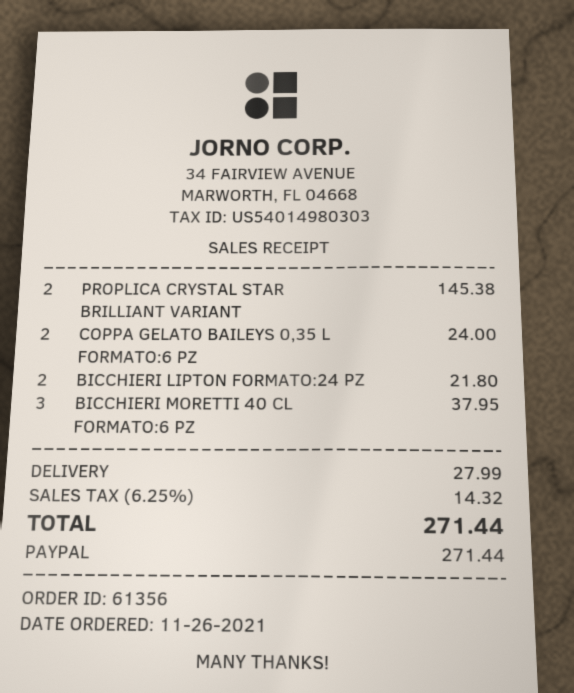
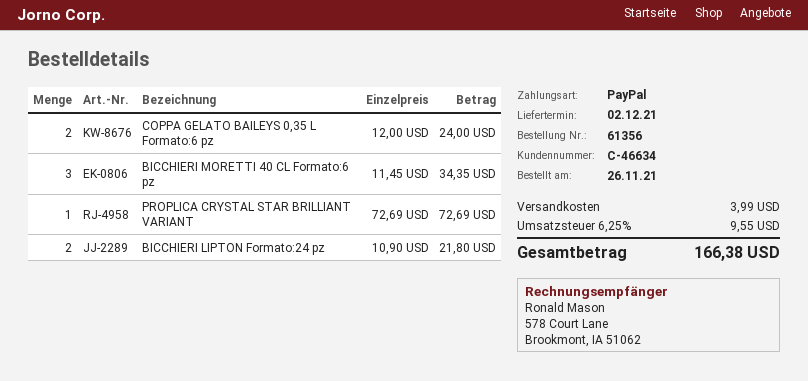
PROPLICA CRYSTAL STAR BRILLIANT VARIANT: 2 for 145.38 -> 1 for 72.69
BICCHIERI MORETTI 40 CL FORMATO:6 PZ: 3 for 37.95 -> 3 for 34.35
shipping: 27.99 -> 3.99
tax: 6.25% = 14.32 -> 6.25% = 9.55
total: 271.44 -> 166.38

